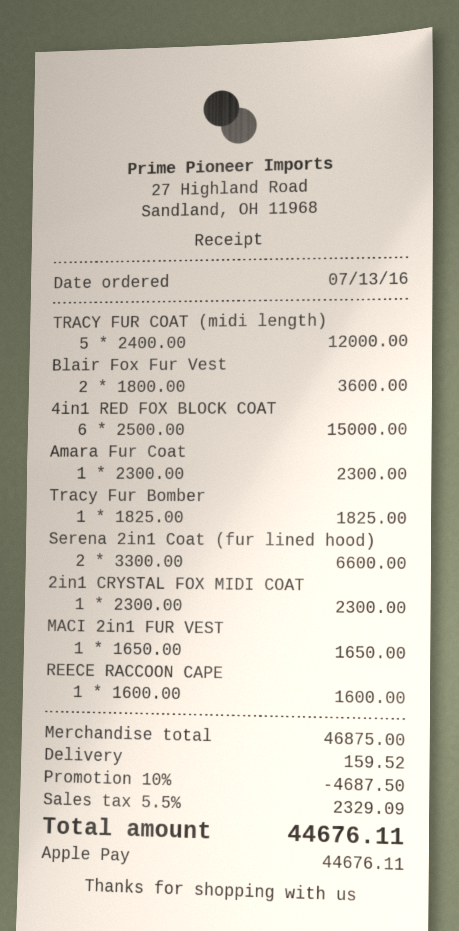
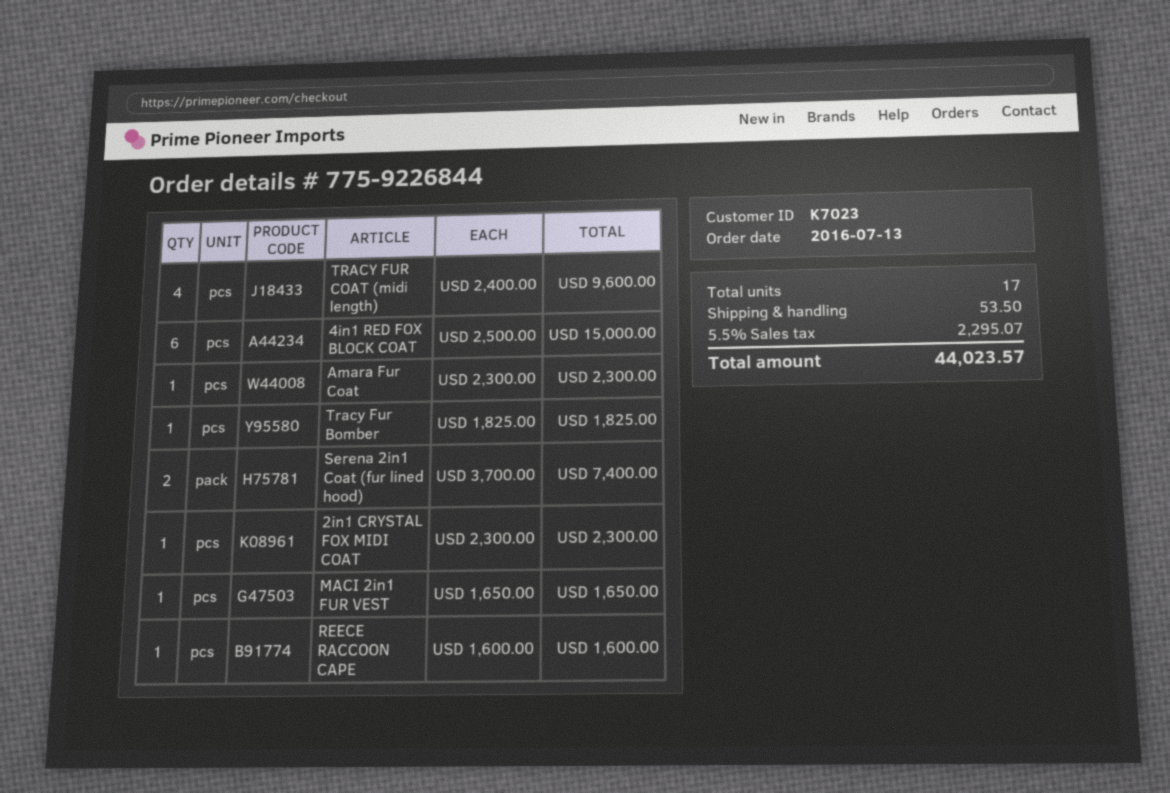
TRACY FUR COAT (midi length): 5 x 2400.00 = 12000.00 -> 4 x 2400.00 = 9600.00
Blair Fox Fur Vest: 2 x 1800.00 = 3600.00 -> none
Serena 2in1 Coat (fur lined hood): 2 x 3300.00 = 6600.00 -> 2 x 3700.00 = 7400.00
discount: 10% = 4687.50 -> none
shipping: 159.52 -> 53.50
tax: 5.5% = 2329.09 -> 5.5% = 2295.07
total: 44676.11 -> 44023.57

